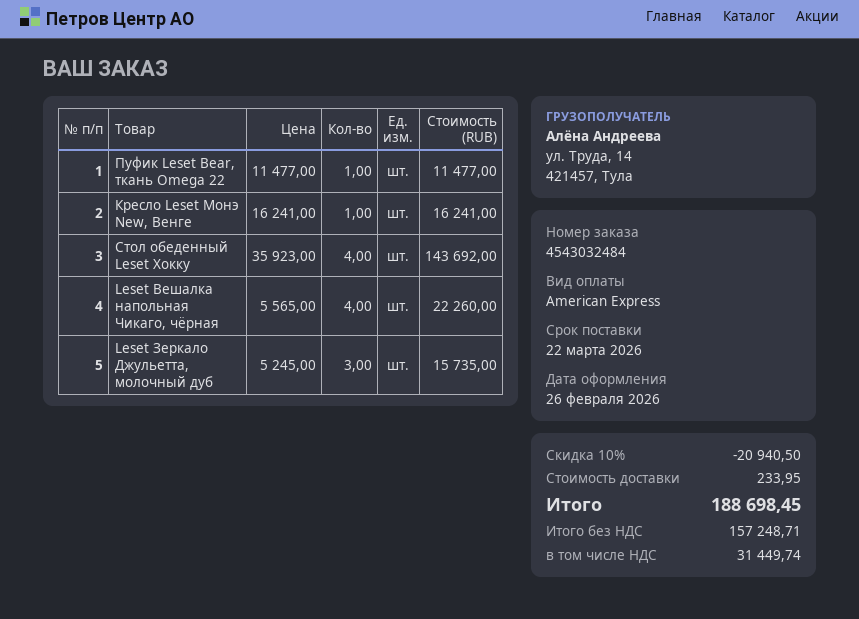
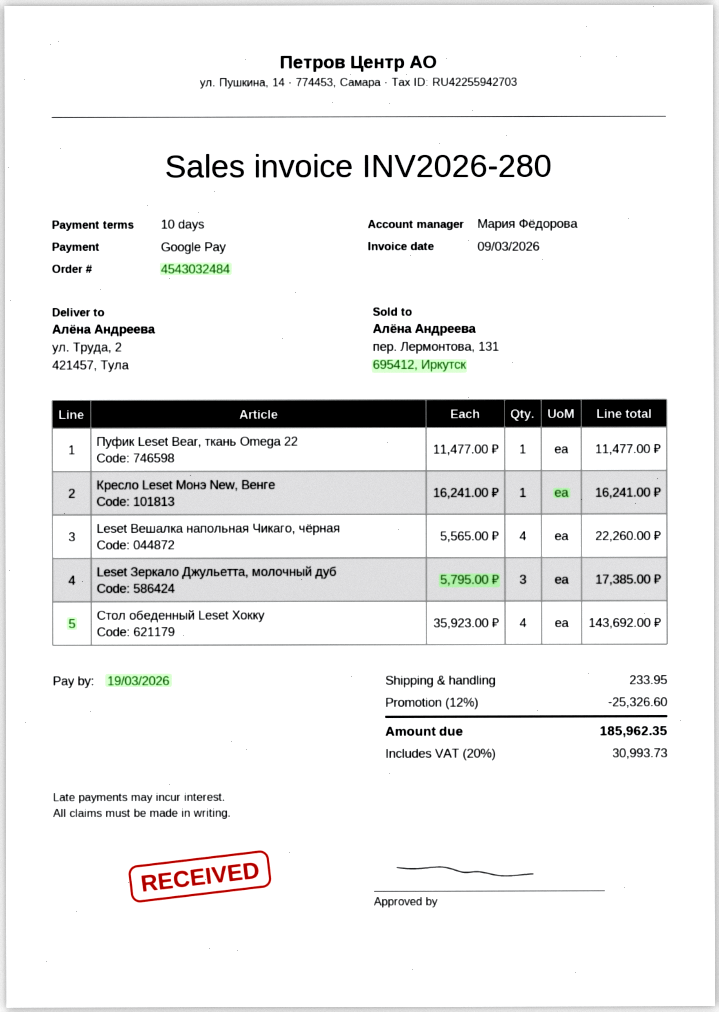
payment method: American Express -> Google Pay
ship to: ул. Труда, 14, 421457, Тула -> ул. Труда, 2, 421457, Тула
Leset Зеркало Джульетта, молочный дуб: 3 x 5245.00 = 15735.00 -> 3 x 5795.00 = 17385.00
discount: 10% = 20940.50 -> 12% = 25326.60
tax: 31449.74 -> 30993.73
total: 188698.45 -> 185962.35

